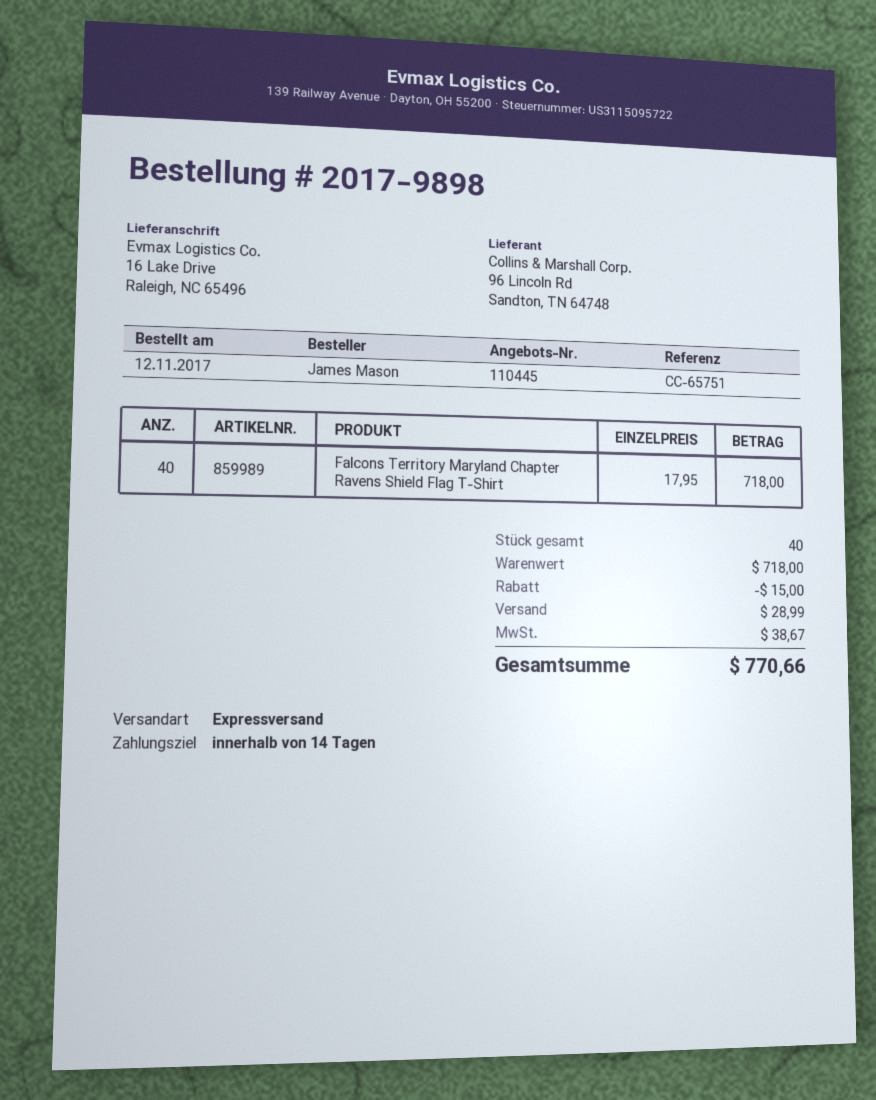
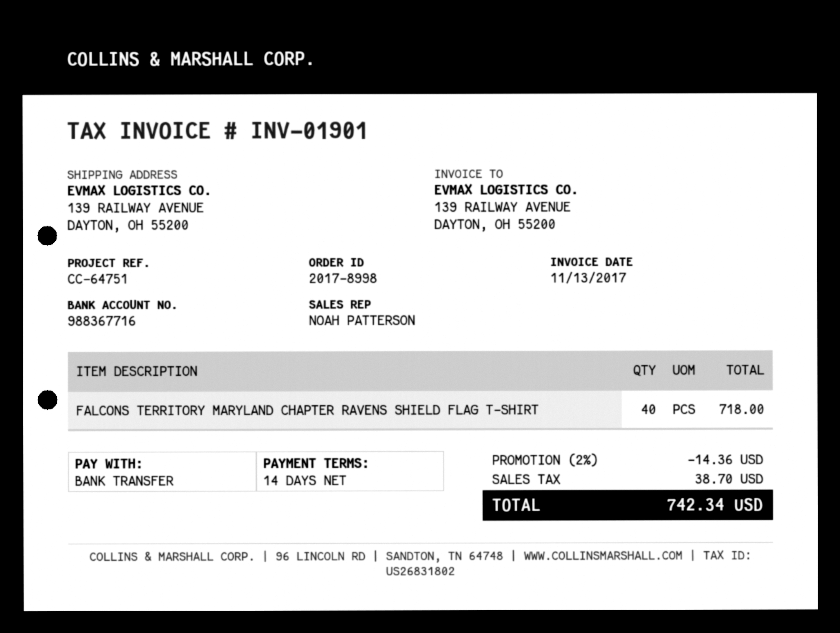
order number: 2017-9898 -> 2017-8998
reference: CC-65751 -> CC-64751
ship to: 16 Lake Drive, Raleigh, NC 65496 -> 139 RAILWAY AVENUE, DAYTON, OH 55200
discount: 15.00 -> 14.36
shipping: 28.99 -> none
tax: 38.67 -> 38.70
total: 770.66 -> 742.34

